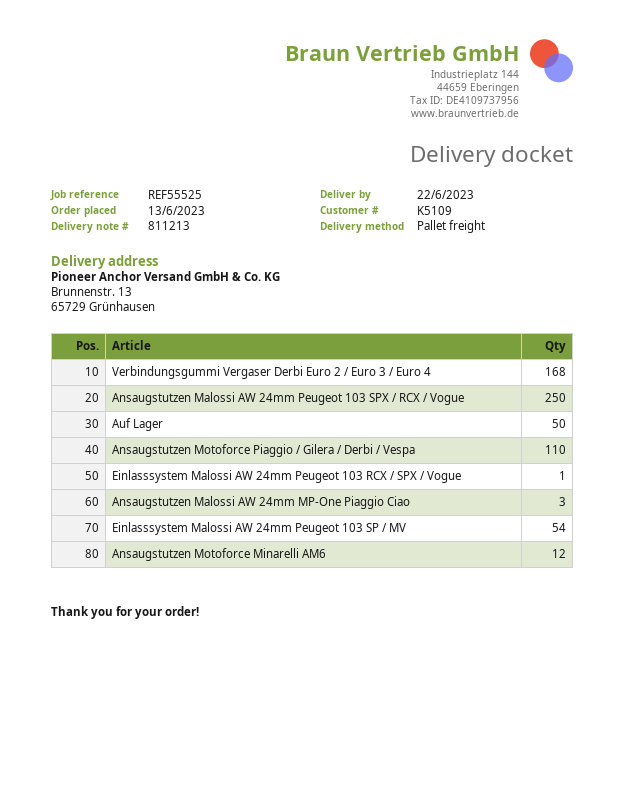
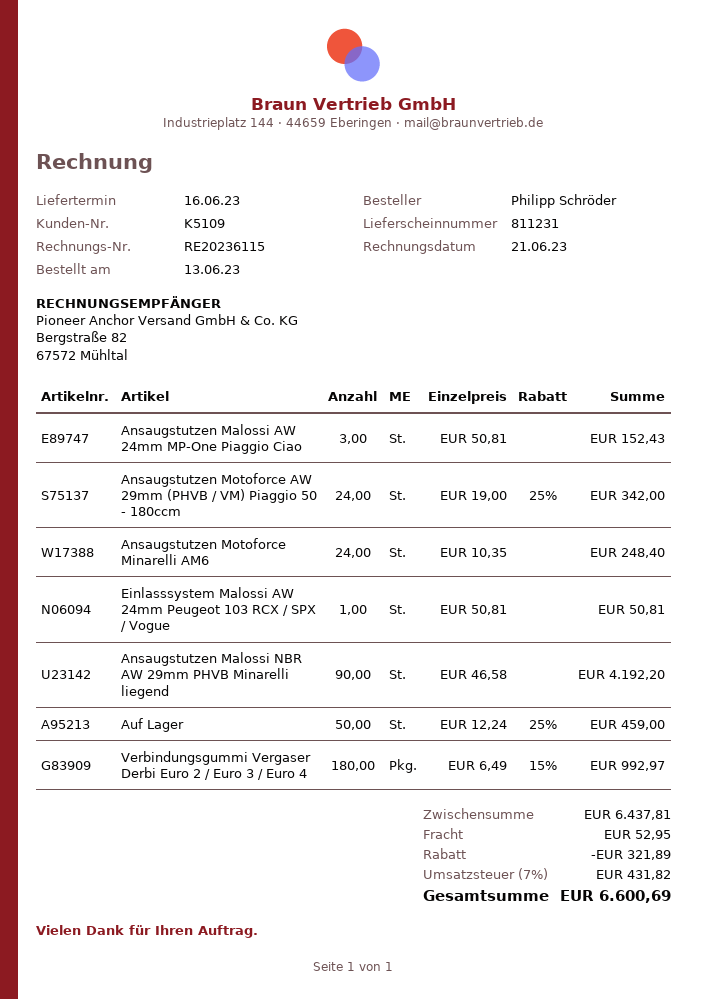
delivery note number: 811213 -> 811231
delivery date: 2023-06-22 -> 2023-06-16
Verbindungsgummi Vergaser Derbi Euro 2 / Euro 3 / Euro 4: 168 -> 180
Ansaugstutzen Malossi AW 24mm Peugeot 103 SPX / RCX / Vogue: 250 -> none
Ansaugstutzen Motoforce Piaggio / Gilera / Derbi / Vespa: 110 -> none
Einlasssystem Malossi AW 24mm Peugeot 103 SP / MV: 54 -> none
Ansaugstutzen Motoforce Minarelli AM6: 12 -> 24
Ansaugstutzen Motoforce AW 29mm (PHVB / VM) Piaggio 50 - 180ccm: none -> 24
Ansaugstutzen Malossi NBR AW 29mm PHVB Minarelli liegend: none -> 90

